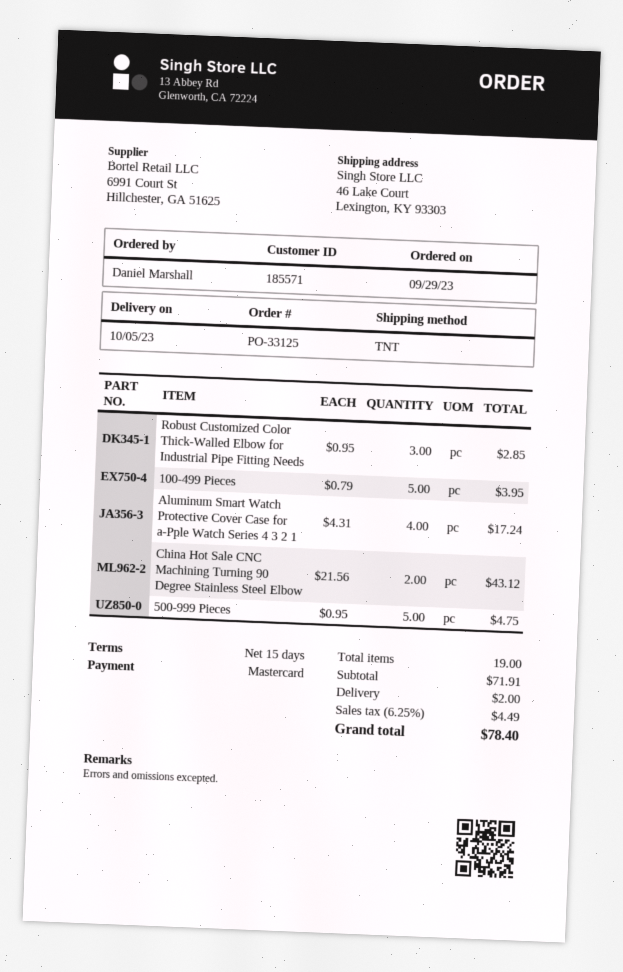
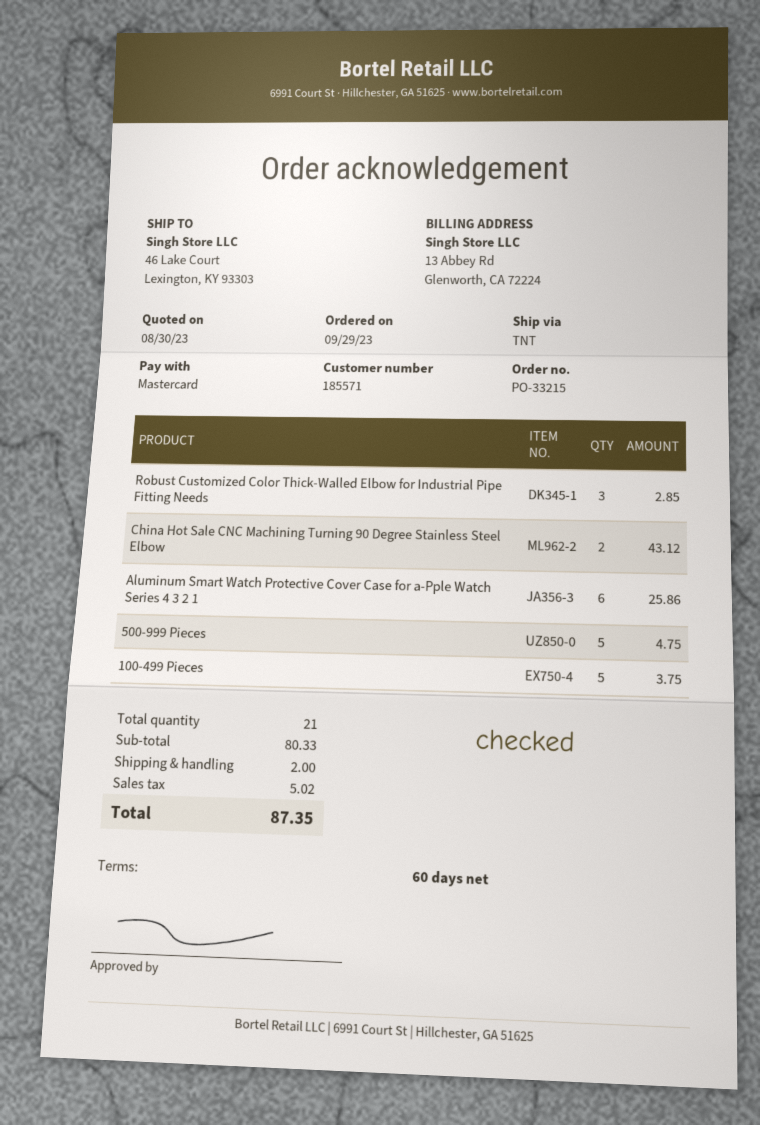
order number: PO-33125 -> PO-33215
payment terms: 15 days -> 60 days
100-499 Pieces: 5 for 3.95 -> 5 for 3.75
Aluminum Smart Watch Protective Cover Case for a-Pple Watch Series 4 3 2 1: 4 for 17.24 -> 6 for 25.86
total quantity: 19 -> 21
subtotal: 71.91 -> 80.33
tax: 4.49 -> 5.02
total: 78.40 -> 87.35

